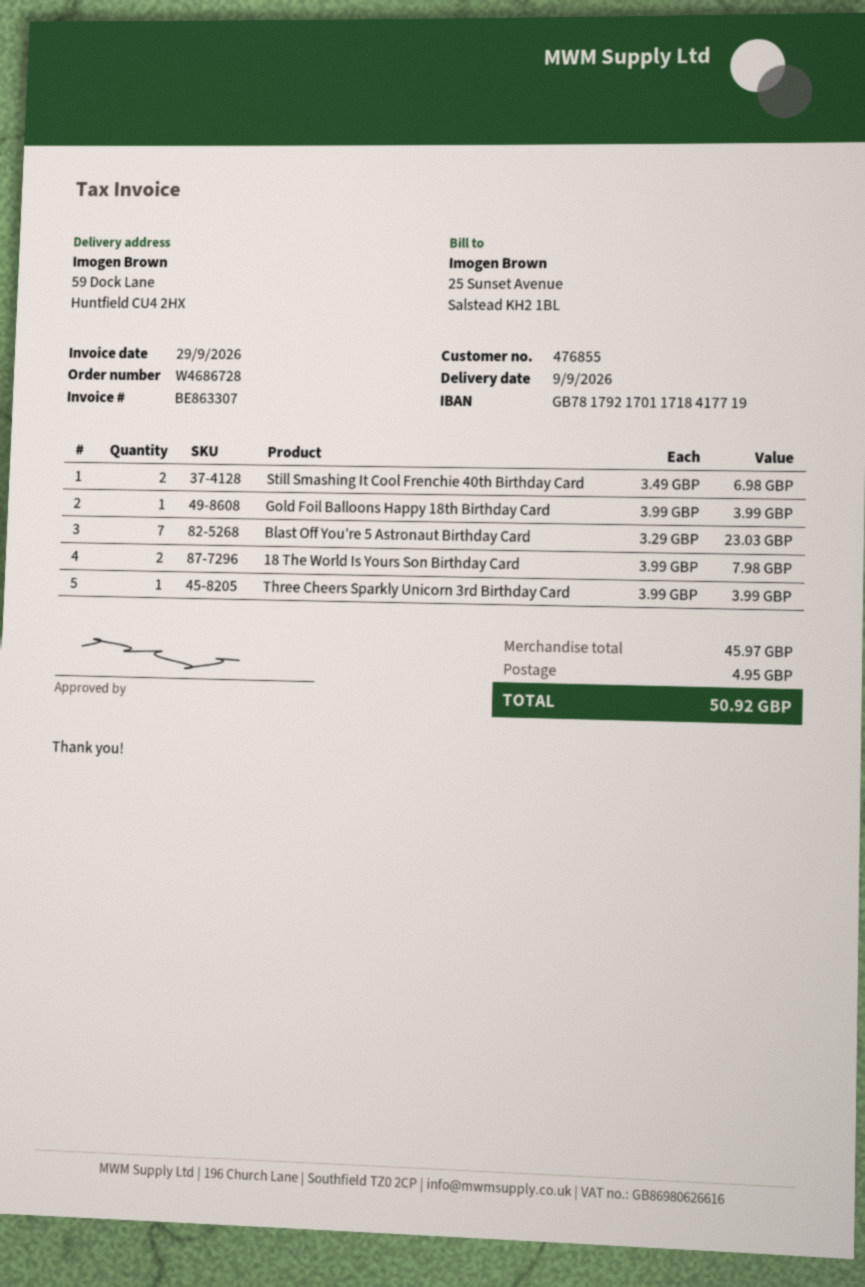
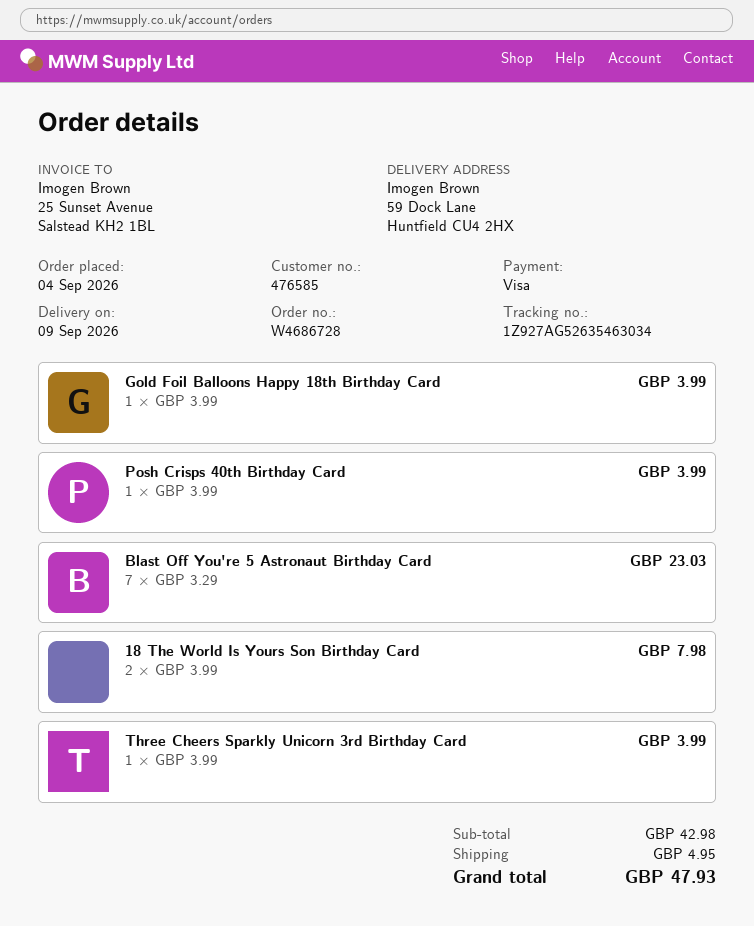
customer number: 476855 -> 476585
Still Smashing It Cool Frenchie 40th Birthday Card: 2 x 3.49 = 6.98 -> none
Posh Crisps 40th Birthday Card: none -> 1 x 3.99 = 3.99
subtotal: 45.97 -> 42.98
total: 50.92 -> 47.93

